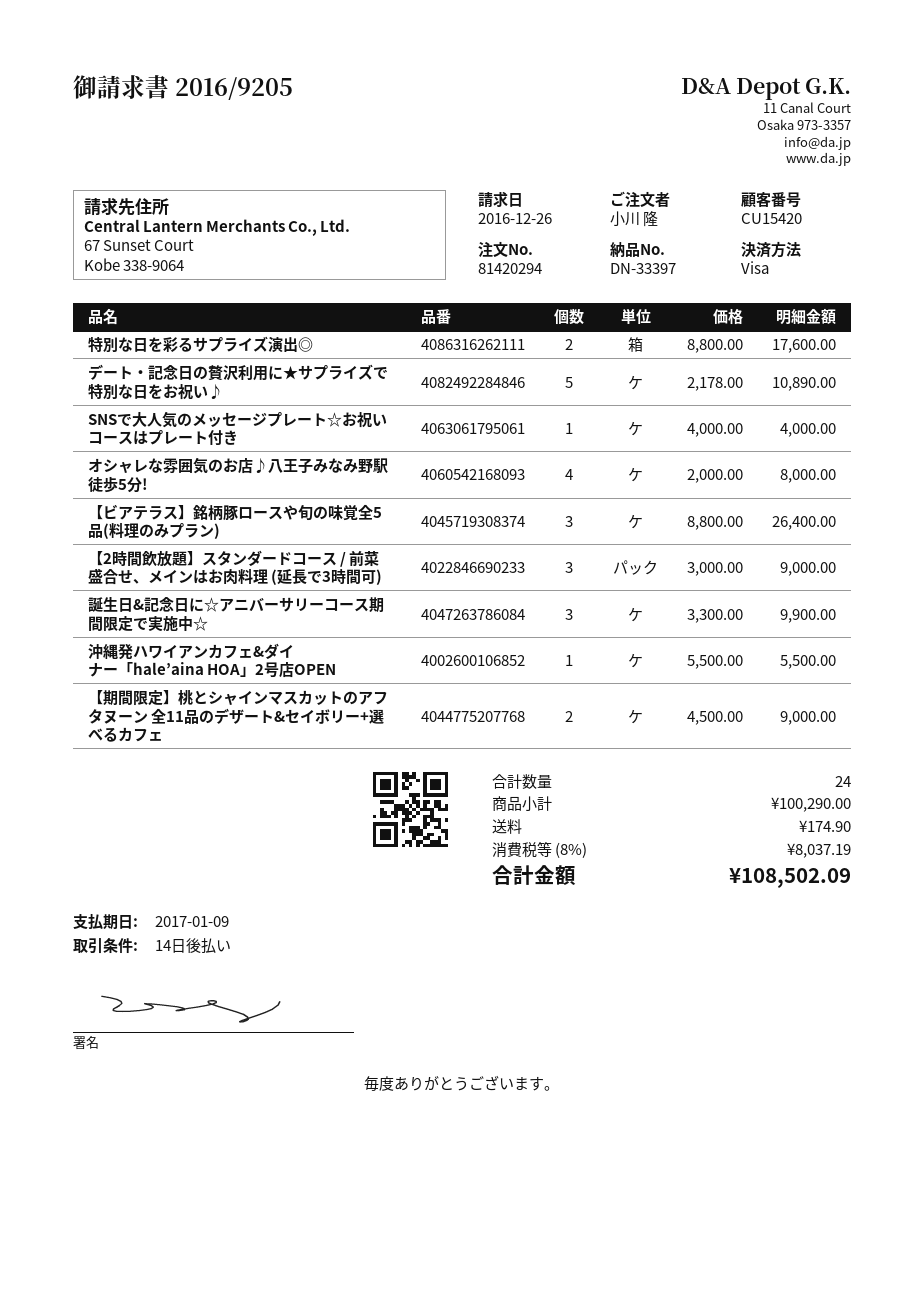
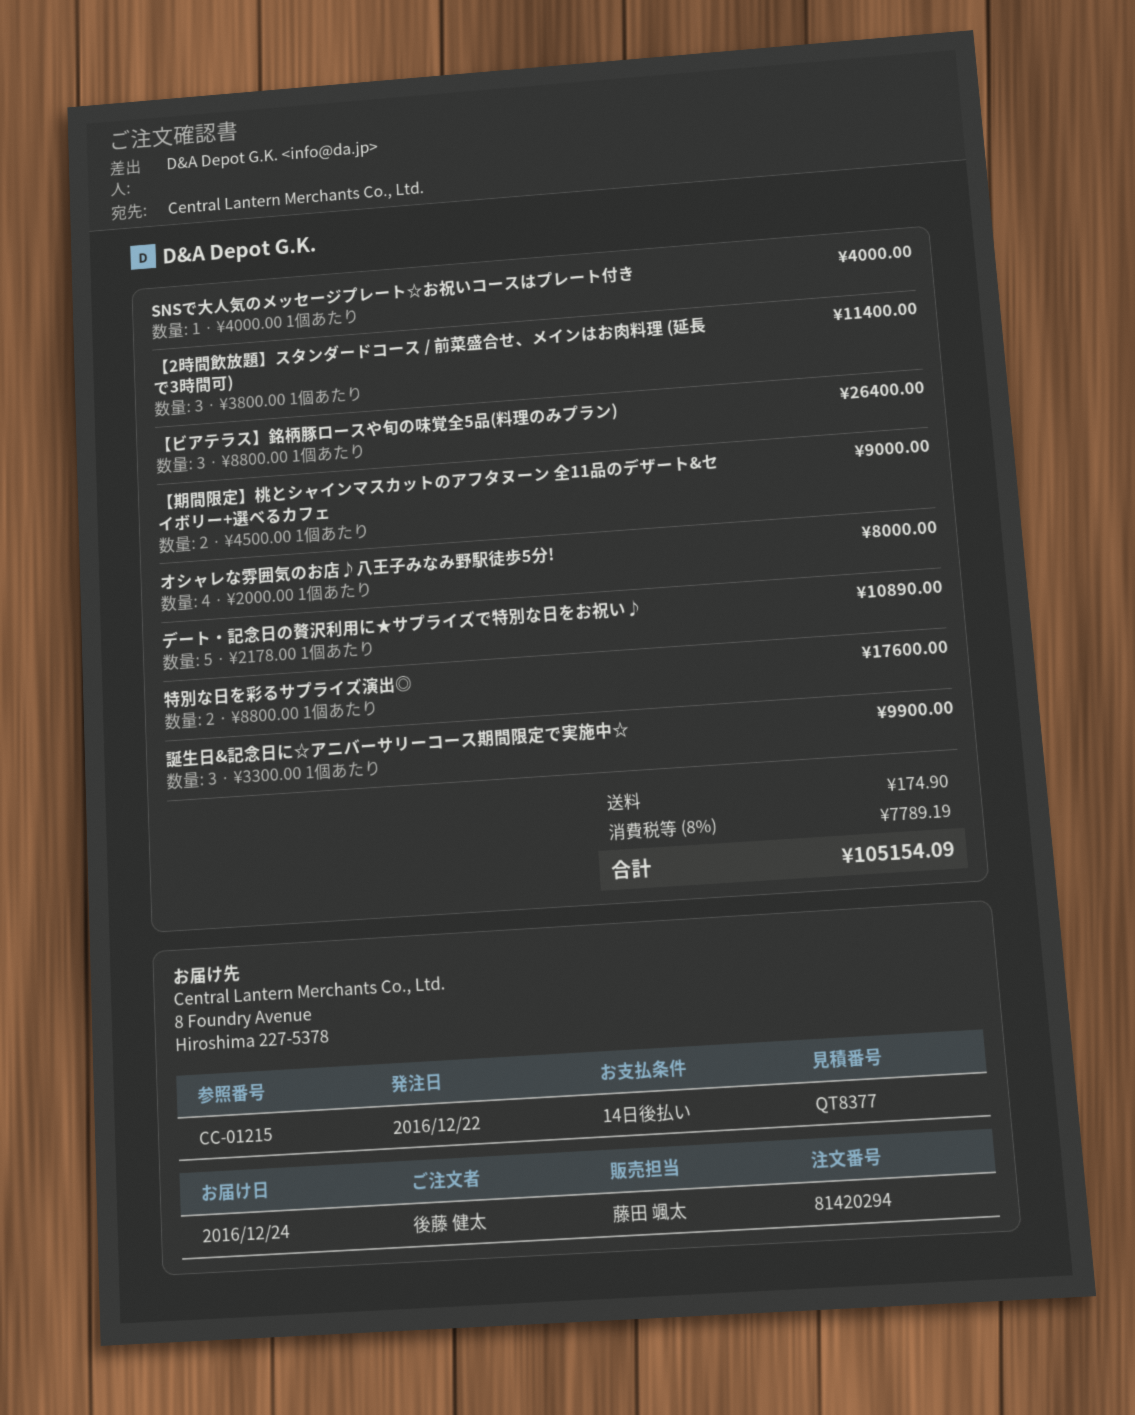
ordered by: 小川 隆 -> 後藤 健太
【2時間飲放題】スタンダードコース / 前菜盛合せ、メインはお肉料理 (延長で3時間可): 3 x 3000.00 = 9000.00 -> 3 x 3800.00 = 11400.00
沖縄発ハワイアンカフェ&ダイナー「hale’aina HOA」2号店OPEN: 1 x 5500.00 = 5500.00 -> none
tax: 8% = 8037.19 -> 8% = 7789.19
total: 108502.09 -> 105154.09

